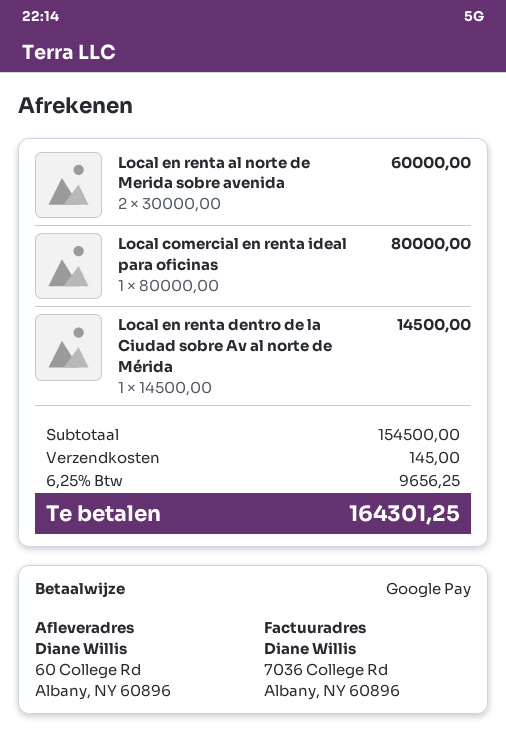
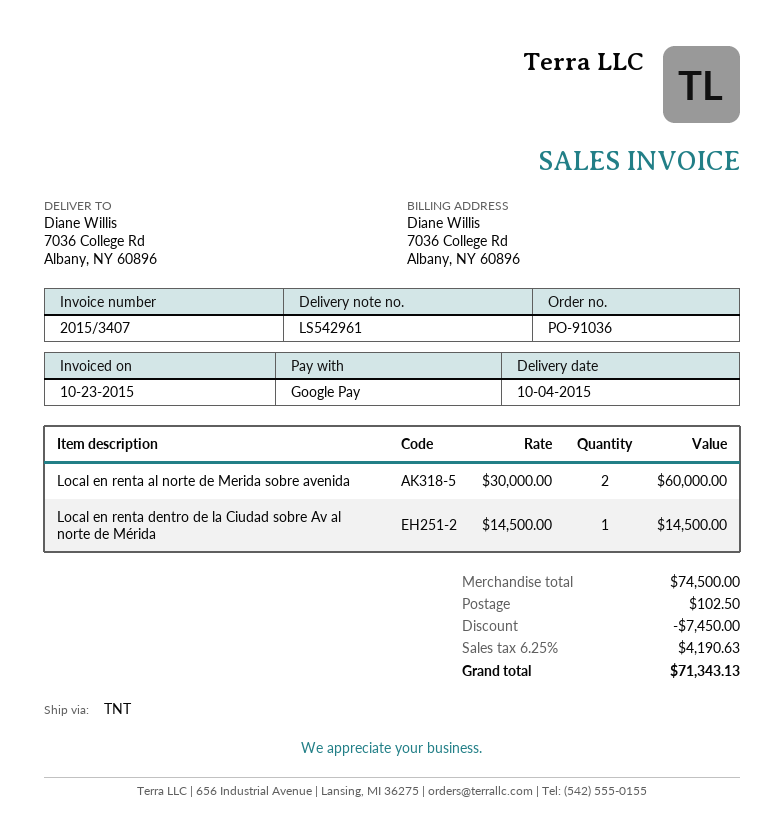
ship to: 60 College Rd, Albany, NY 60896 -> 7036 College Rd, Albany, NY 60896
Local comercial en renta ideal para oficinas: 1 x 80000.00 = 80000.00 -> none
subtotal: 154500.00 -> 74500.00
discount: none -> 7450.00
shipping: 145.00 -> 102.50
tax: 6.25% = 9656.25 -> 6.25% = 4190.63
total: 164301.25 -> 71343.13

